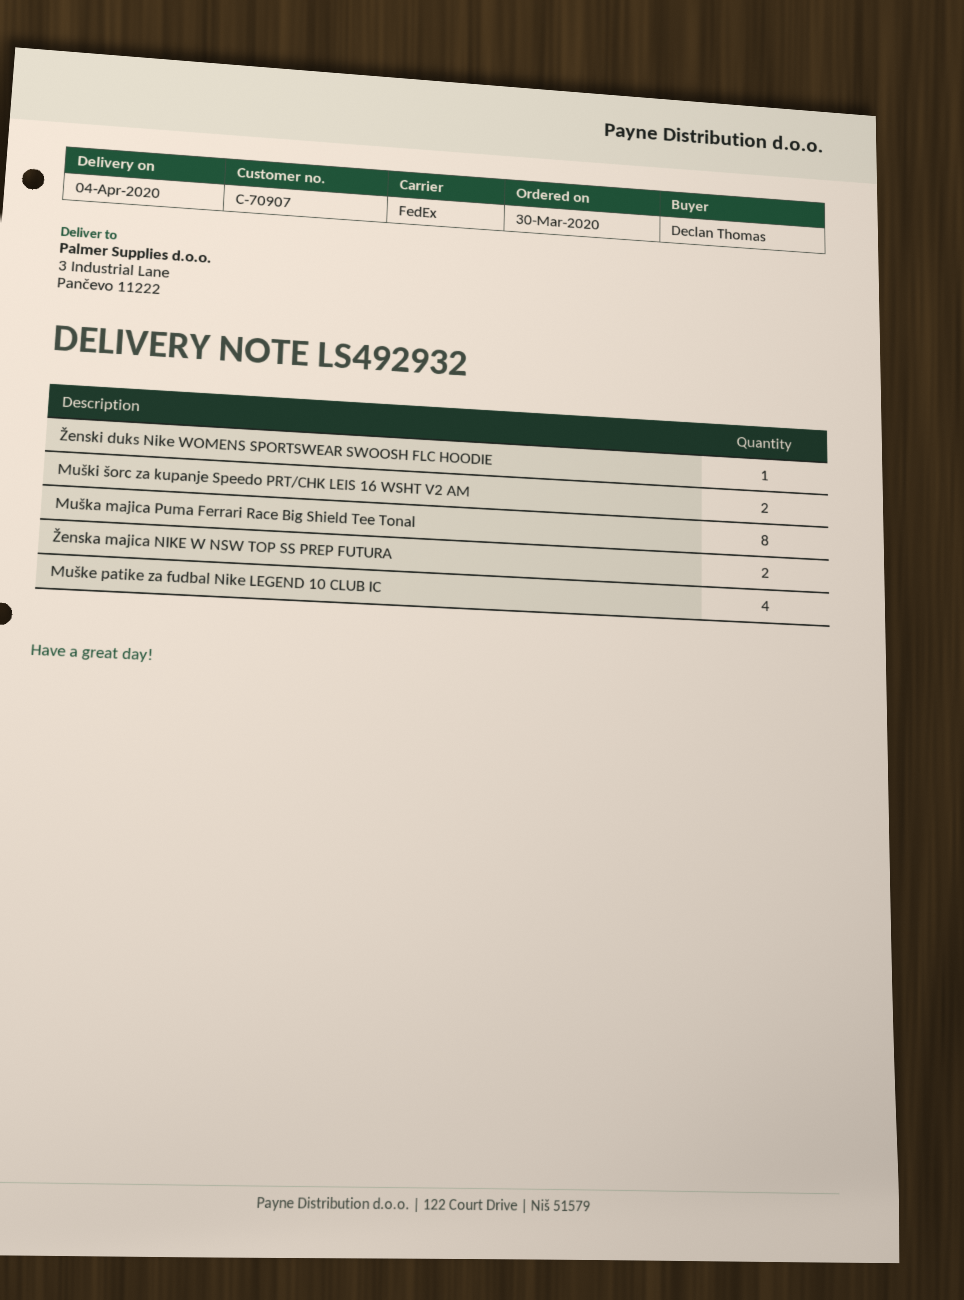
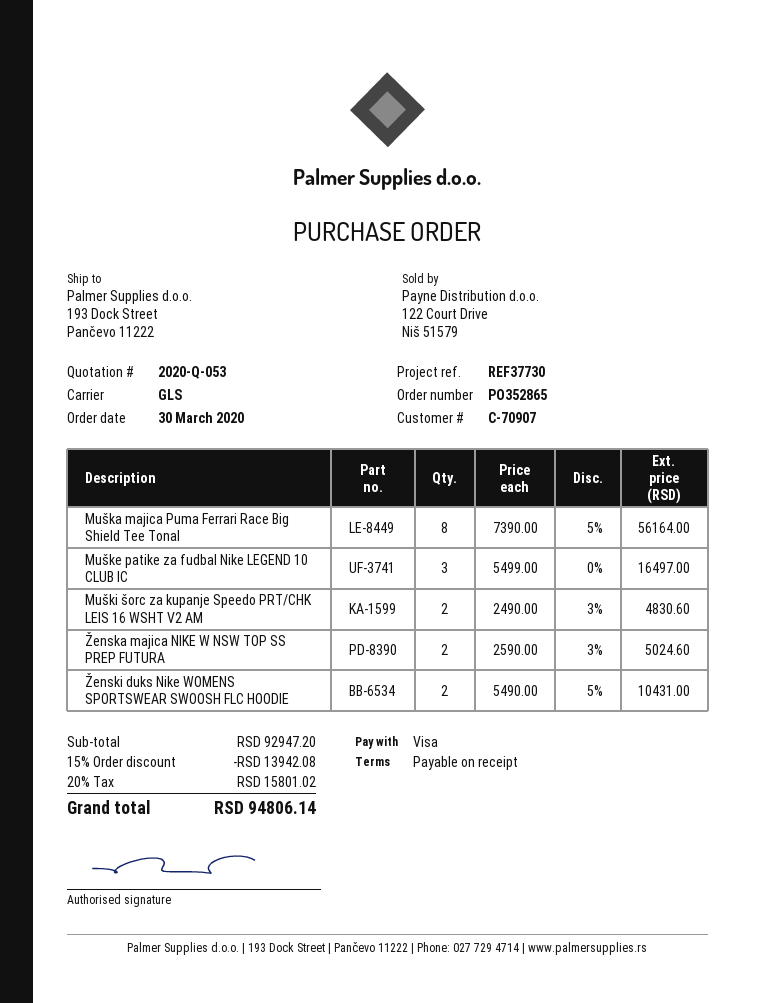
shipping method: FedEx -> GLS
ship to: 3 Industrial Lane, Pančevo 11222 -> 193 Dock Street, Pančevo 11222
Ženski duks Nike WOMENS SPORTSWEAR SWOOSH FLC HOODIE: 1 -> 2
Muške patike za fudbal Nike LEGEND 10 CLUB IC: 4 -> 3

